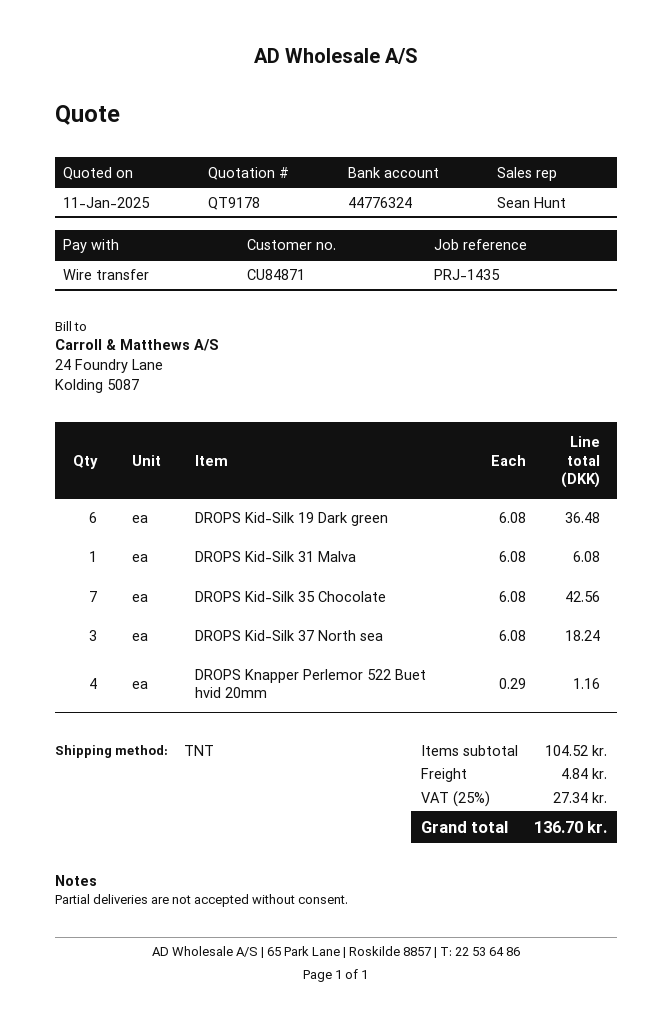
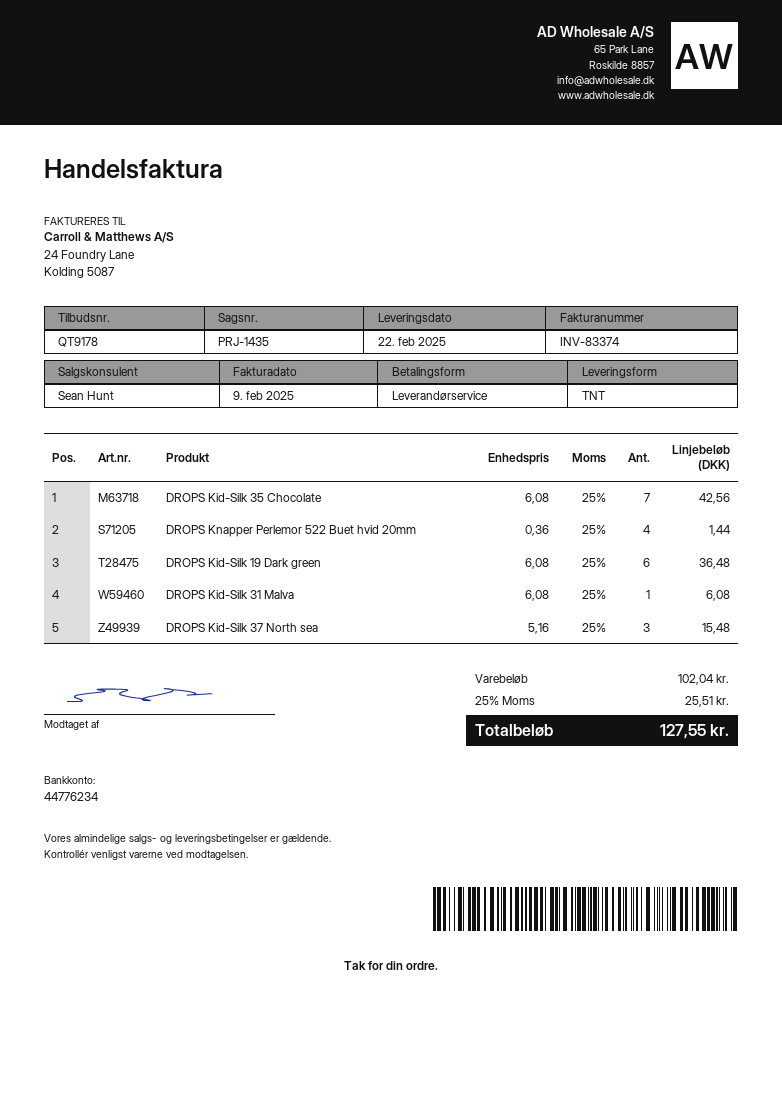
payment method: bank transfer -> direct debit
bank account: 44776324 -> 44776234
DROPS Kid-Silk 37 North sea: 3 x 6.08 = 18.24 -> 3 x 5.16 = 15.48
DROPS Knapper Perlemor 522 Buet hvid 20mm: 4 x 0.29 = 1.16 -> 4 x 0.36 = 1.44
subtotal: 104.52 -> 102.04
shipping: 4.84 -> none
tax: 25% = 27.34 -> 25% = 25.51
total: 136.70 -> 127.55

